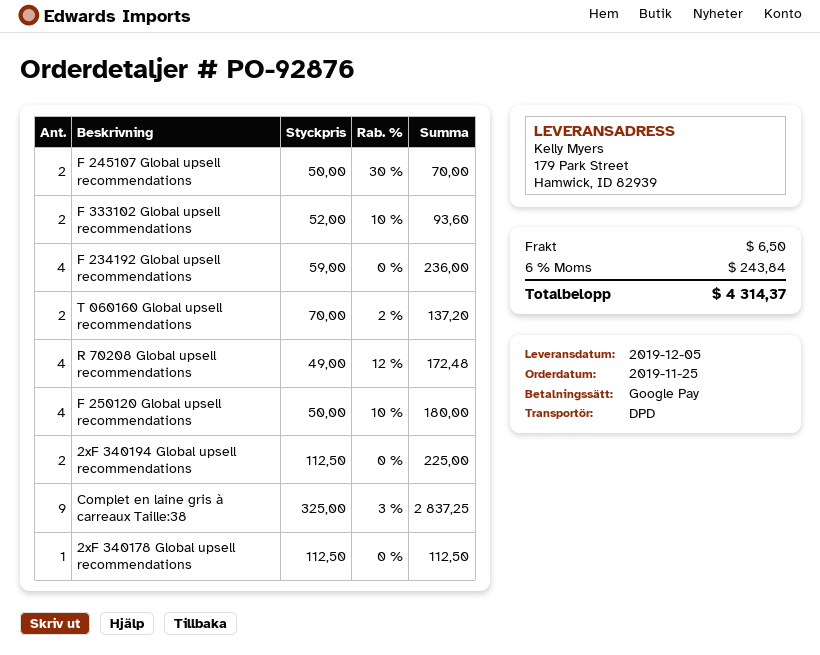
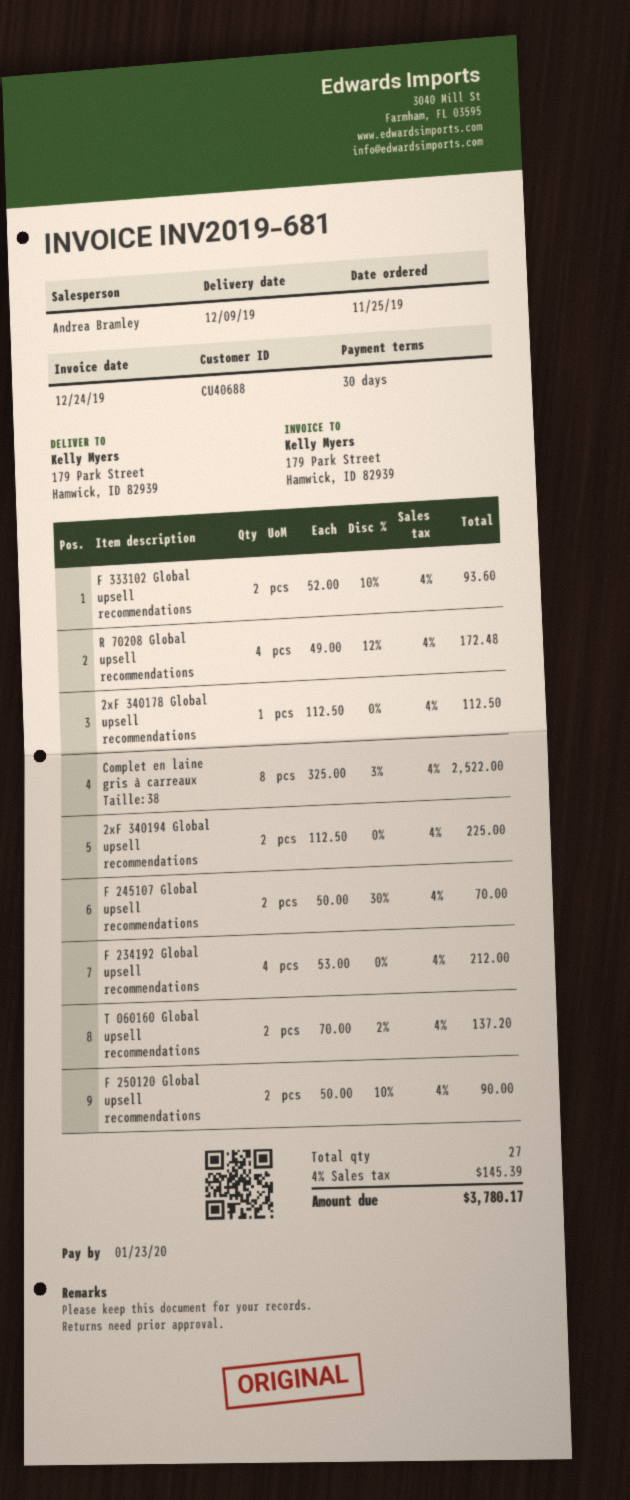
delivery date: 2019-12-05 -> 2019-12-09
F 234192 Global upsell recommendations: 4 x 59.00 = 236.00 -> 4 x 53.00 = 212.00
F 250120 Global upsell recommendations: 4 x 50.00 - 10% = 180.00 -> 2 x 50.00 - 10% = 90.00
Complet en laine gris à carreaux Taille:38: 9 x 325.00 - 3% = 2837.25 -> 8 x 325.00 - 3% = 2522.00
shipping: 6.50 -> none
tax: 6% = 243.84 -> 4% = 145.39
total: 4314.37 -> 3780.17

